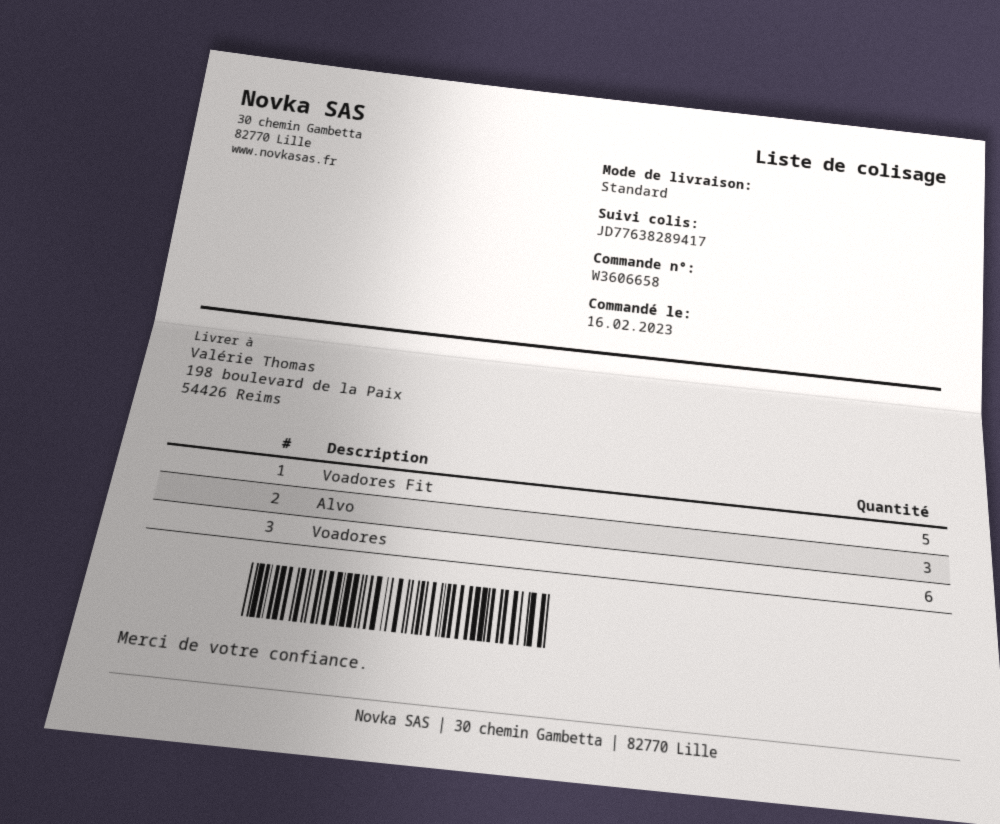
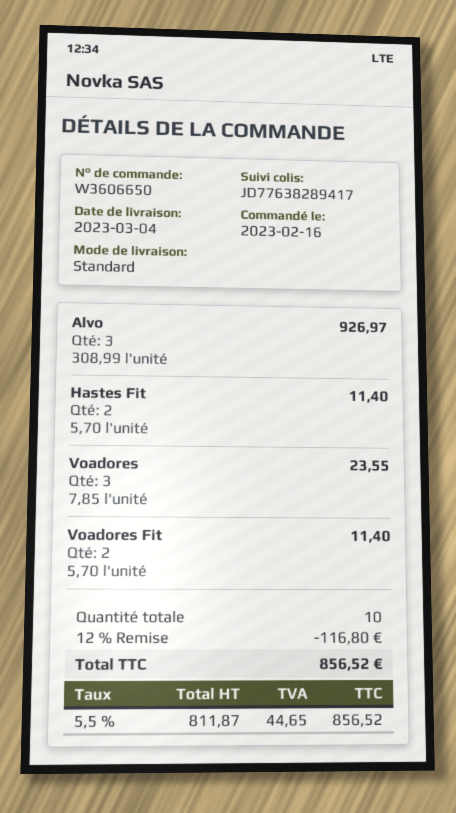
order number: W3606658 -> W3606650
Voadores Fit: 5 -> 2
Voadores: 6 -> 3
Hastes Fit: none -> 2

